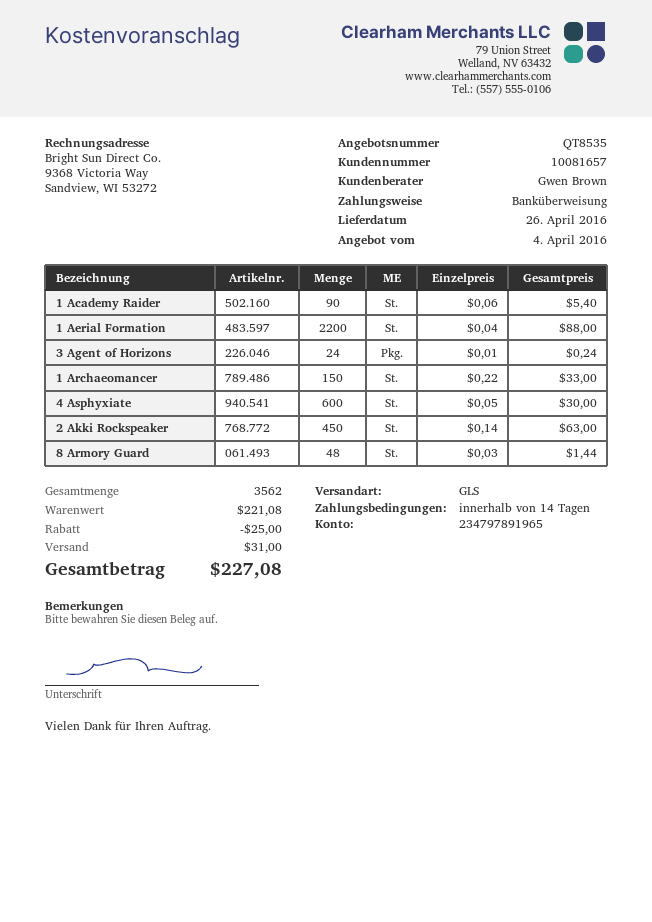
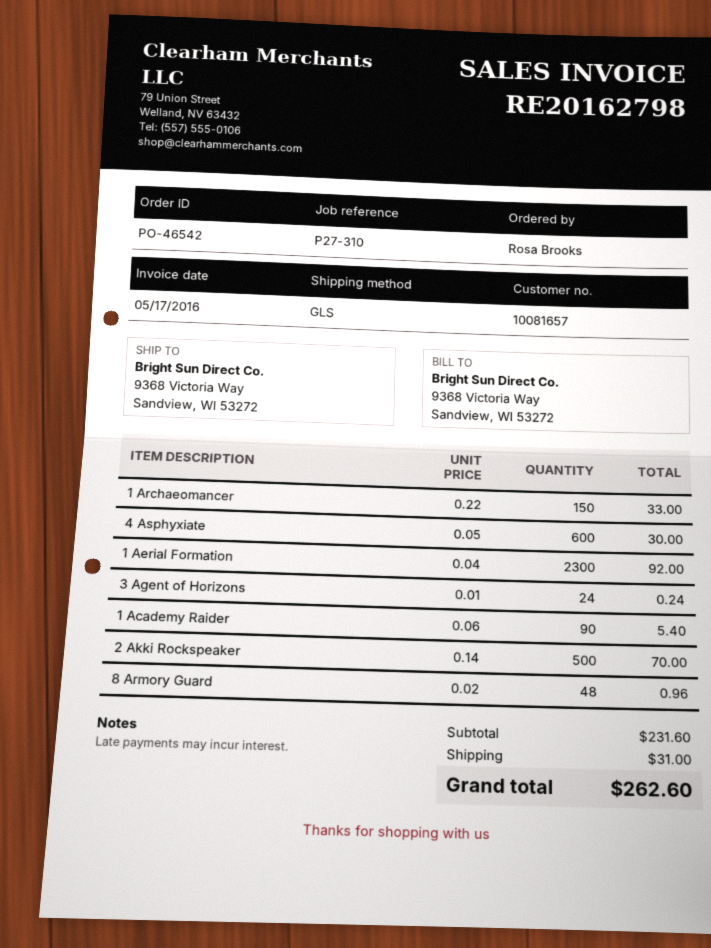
1 Aerial Formation: 2200 x 0.04 = 88.00 -> 2300 x 0.04 = 92.00
2 Akki Rockspeaker: 450 x 0.14 = 63.00 -> 500 x 0.14 = 70.00
8 Armory Guard: 48 x 0.03 = 1.44 -> 48 x 0.02 = 0.96
subtotal: 221.08 -> 231.60
discount: 25.00 -> none
total: 227.08 -> 262.60

